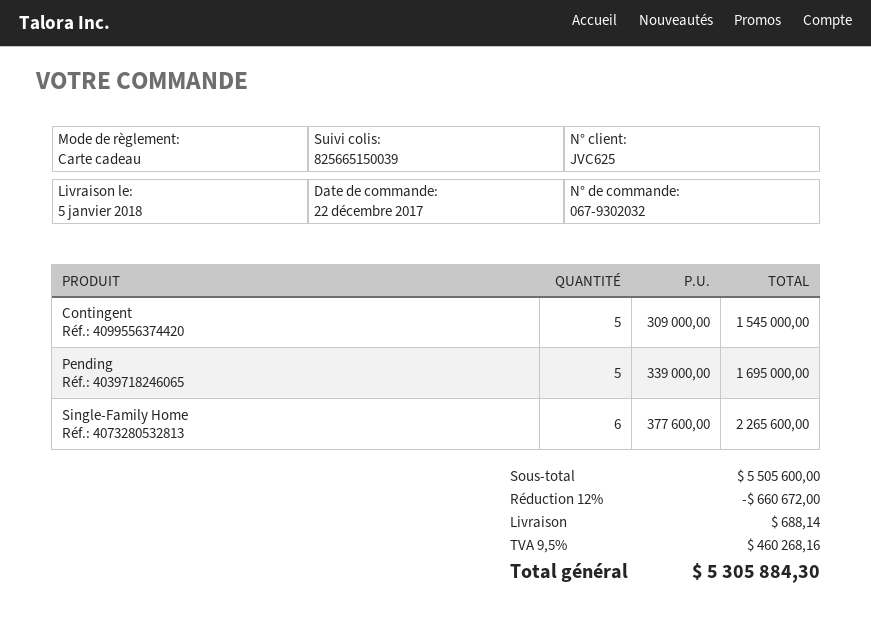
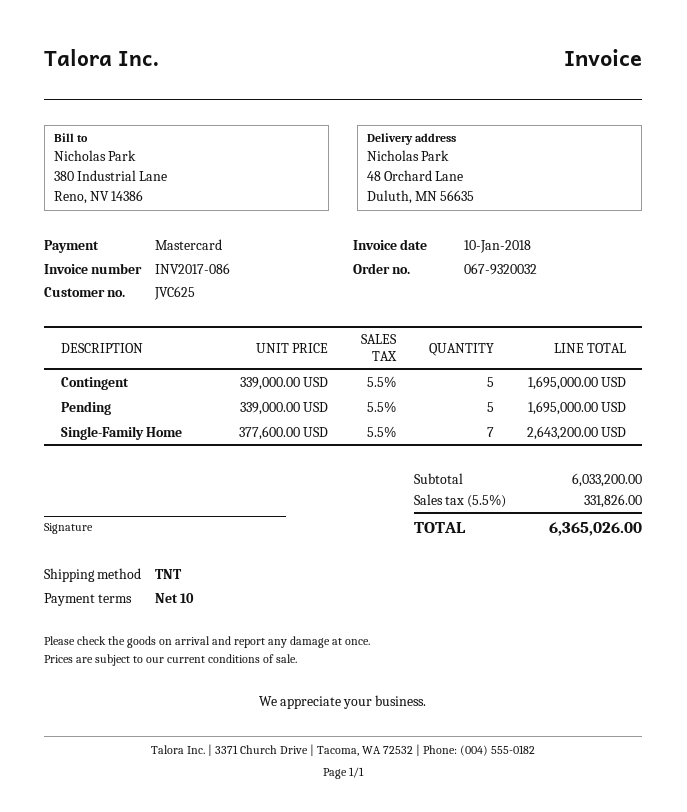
order number: 067-9302032 -> 067-9320032
payment method: gift card -> Mastercard
Contingent: 5 x 309000.00 = 1545000.00 -> 5 x 339000.00 = 1695000.00
Single-Family Home: 6 x 377600.00 = 2265600.00 -> 7 x 377600.00 = 2643200.00
subtotal: 5505600.00 -> 6033200.00
discount: 12% = 660672.00 -> none
shipping: 688.14 -> none
tax: 9.5% = 460268.16 -> 5.5% = 331826.00
total: 5305884.30 -> 6365026.00

